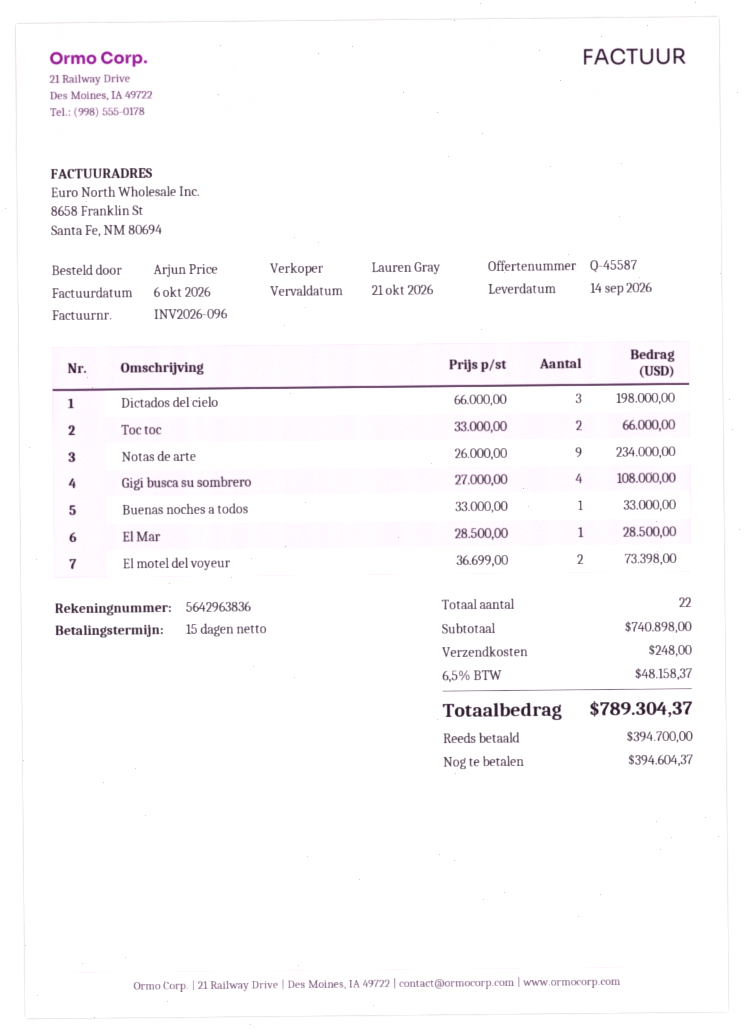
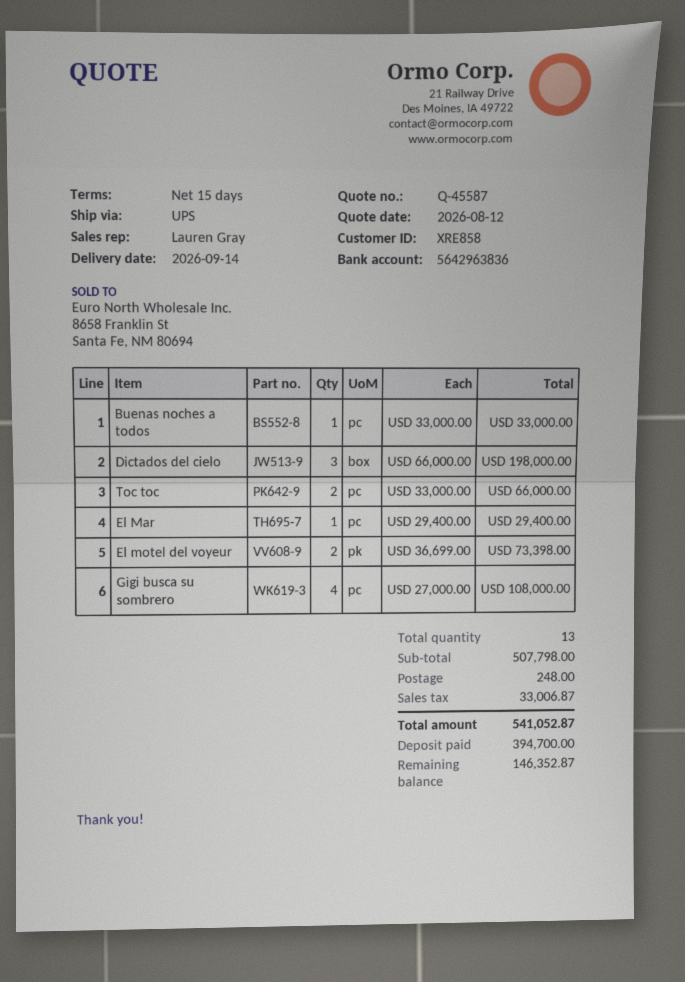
Notas de arte: 9 x 26000.00 = 234000.00 -> none
El Mar: 1 x 28500.00 = 28500.00 -> 1 x 29400.00 = 29400.00
total quantity: 22 -> 13
subtotal: 740898.00 -> 507798.00
tax: 48158.37 -> 33006.87
total: 789304.37 -> 541052.87
balance: 394604.37 -> 146352.87

